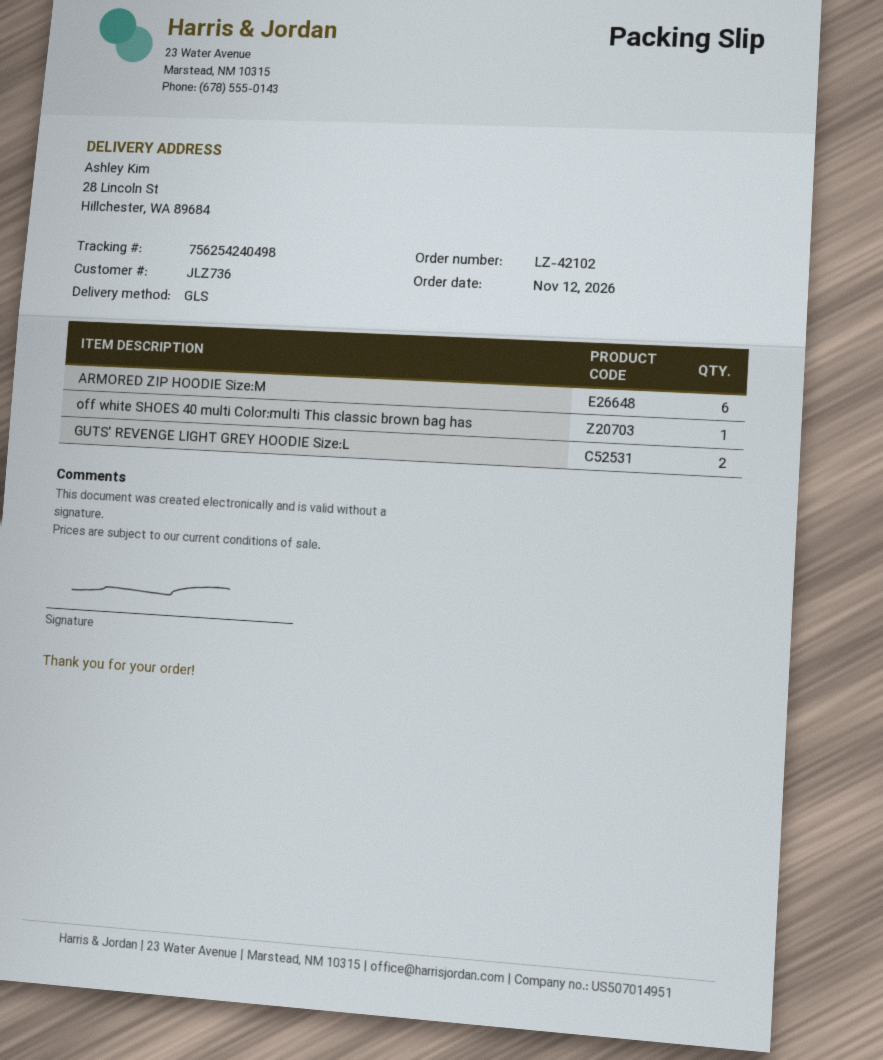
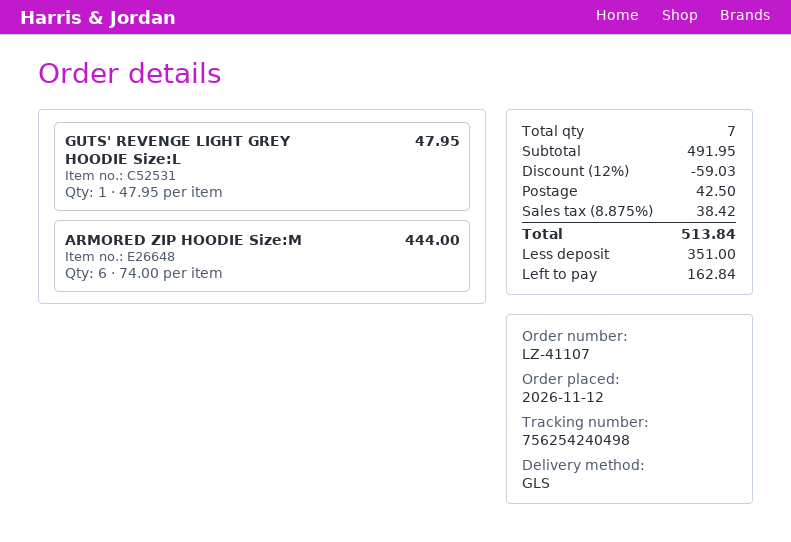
order number: LZ-42102 -> LZ-41107
off white SHOES 40 multi Color:multi This classic brown bag has: 1 -> none
GUTS' REVENGE LIGHT GREY HOODIE Size:L: 2 -> 1

